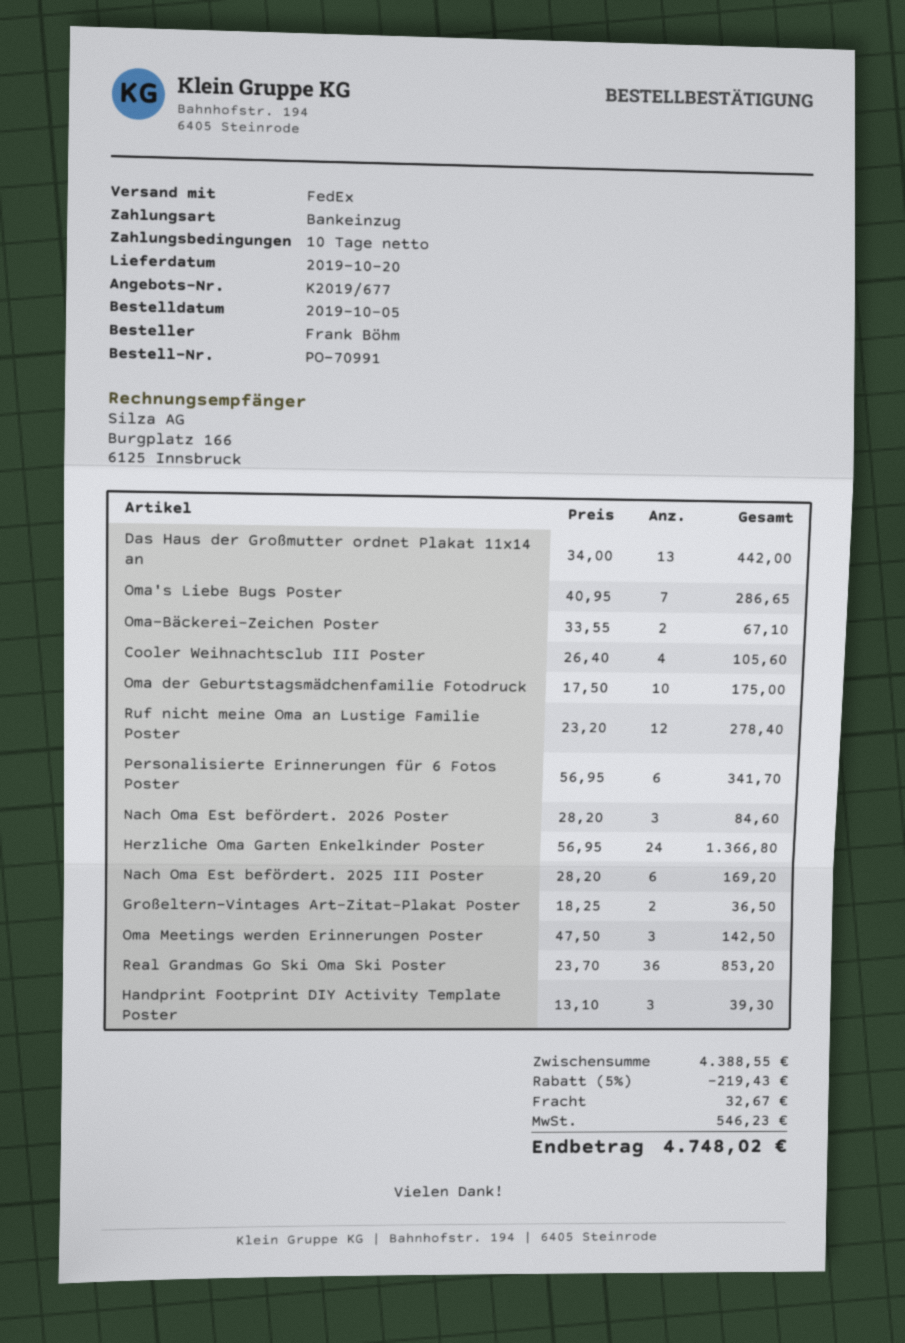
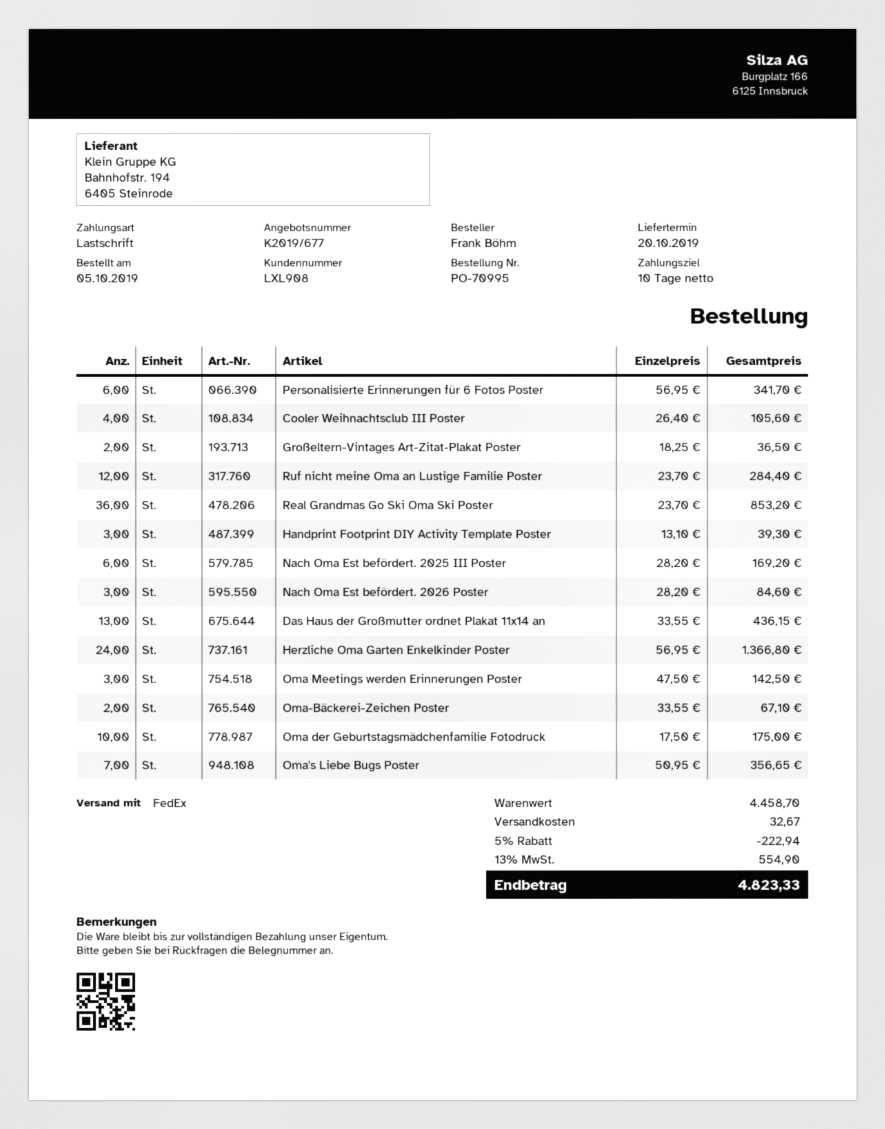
order number: PO-70991 -> PO-70995
Das Haus der Großmutter ordnet Plakat 11x14 an: 13 x 34.00 = 442.00 -> 13 x 33.55 = 436.15
Oma's Liebe Bugs Poster: 7 x 40.95 = 286.65 -> 7 x 50.95 = 356.65
Ruf nicht meine Oma an Lustige Familie Poster: 12 x 23.20 = 278.40 -> 12 x 23.70 = 284.40
subtotal: 4388.55 -> 4458.70
discount: 5% = 219.43 -> 5% = 222.94
tax: 546.23 -> 554.90
total: 4748.02 -> 4823.33

